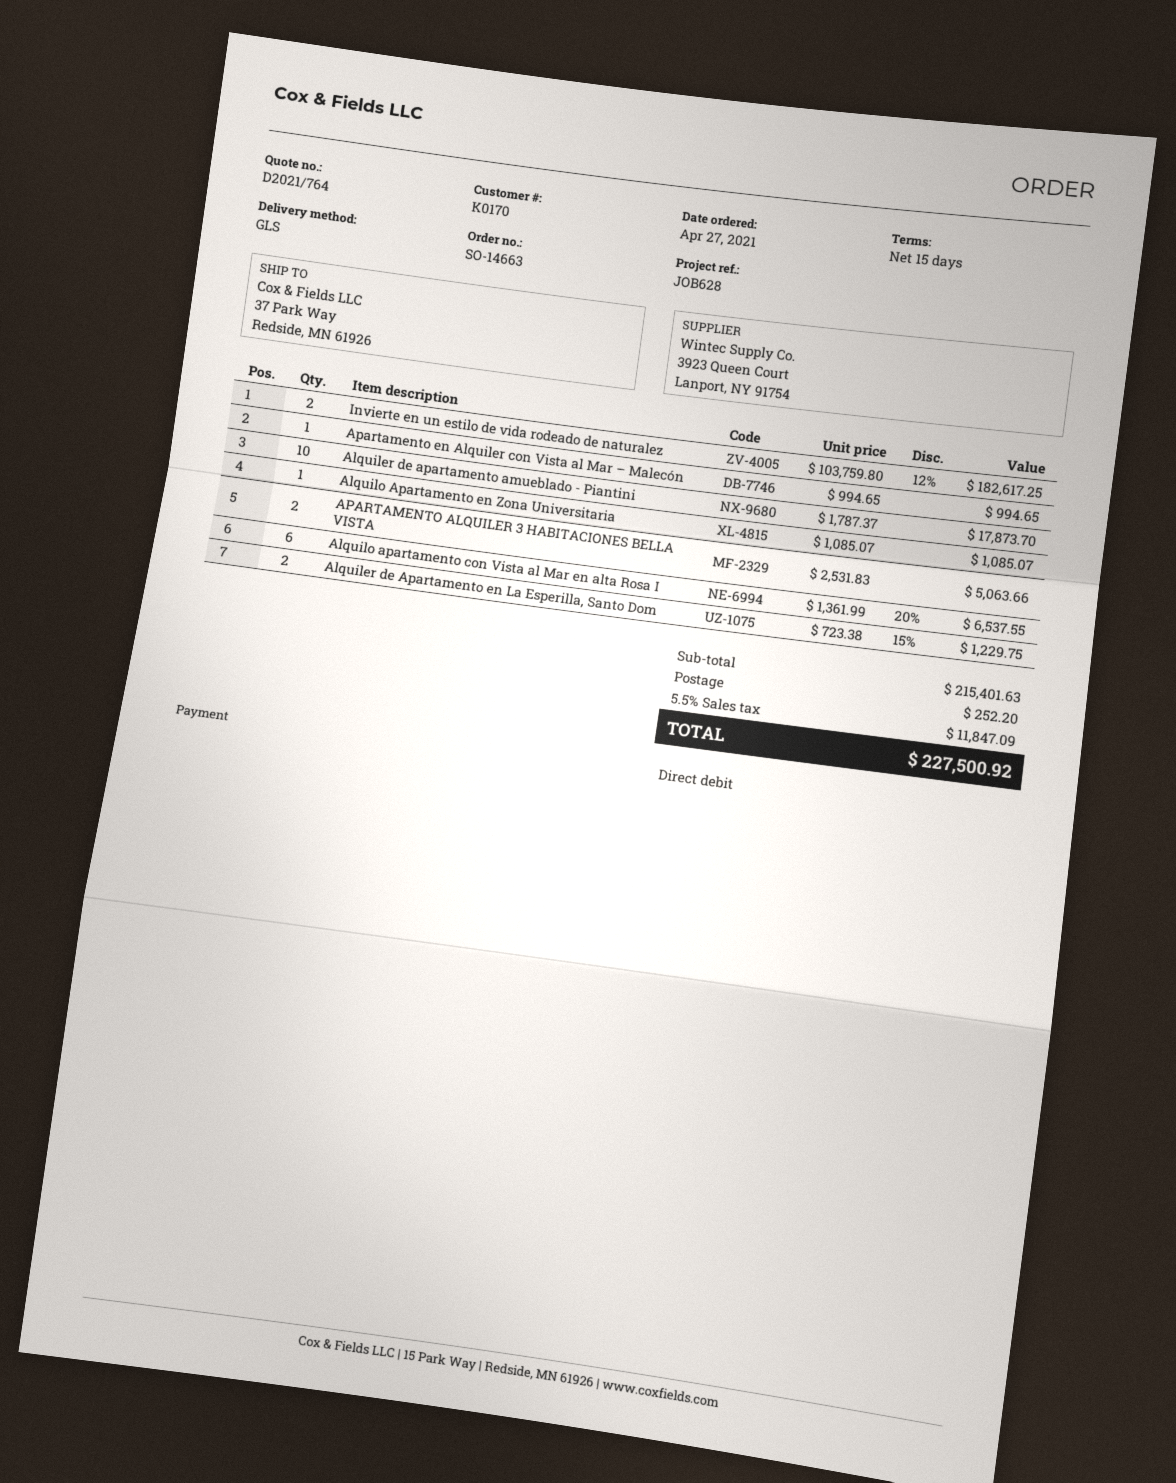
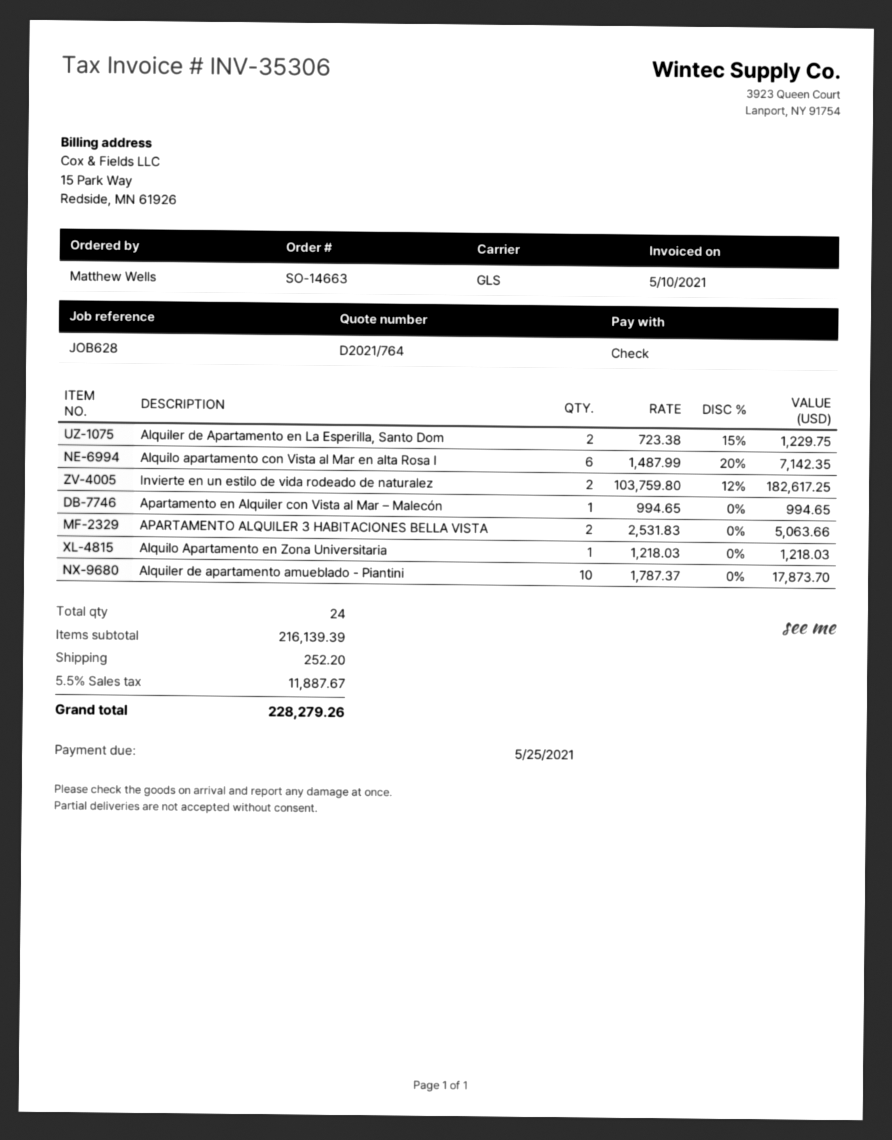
payment method: direct debit -> cheque
Alquilo Apartamento en Zona Universitaria: 1 x 1085.07 = 1085.07 -> 1 x 1218.03 = 1218.03
Alquilo apartamento con Vista al Mar en alta Rosa I: 6 x 1361.99 - 20% = 6537.55 -> 6 x 1487.99 - 20% = 7142.35
subtotal: 215401.63 -> 216139.39
tax: 5.5% = 11847.09 -> 5.5% = 11887.67
total: 227500.92 -> 228279.26

